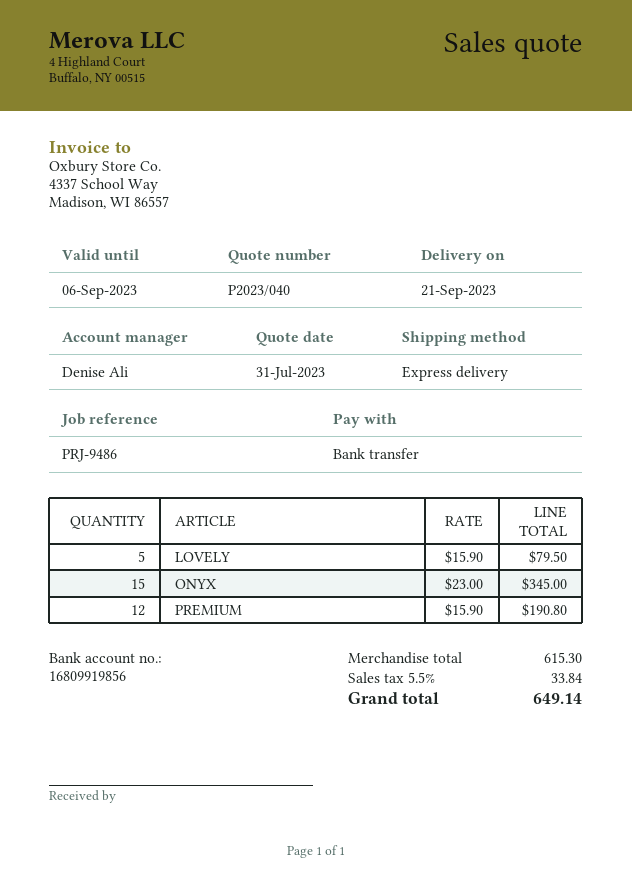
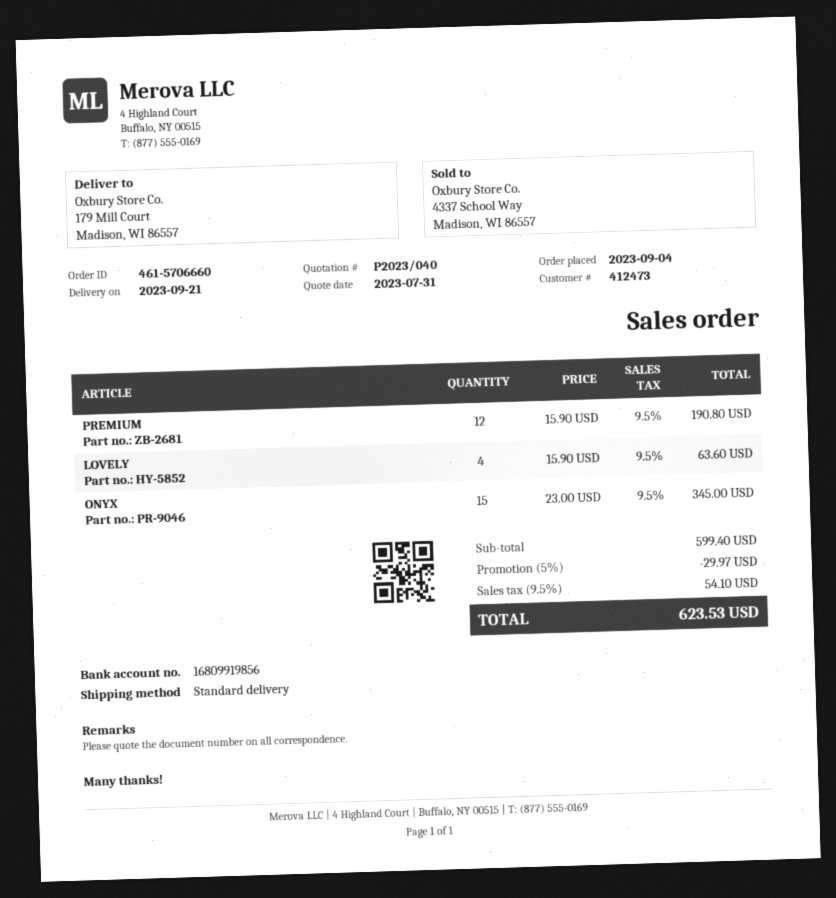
shipping method: express -> standard
LOVELY: 5 x 15.90 = 79.50 -> 4 x 15.90 = 63.60
subtotal: 615.30 -> 599.40
discount: none -> 5% = 29.97
tax: 5.5% = 33.84 -> 9.5% = 54.10
total: 649.14 -> 623.53

